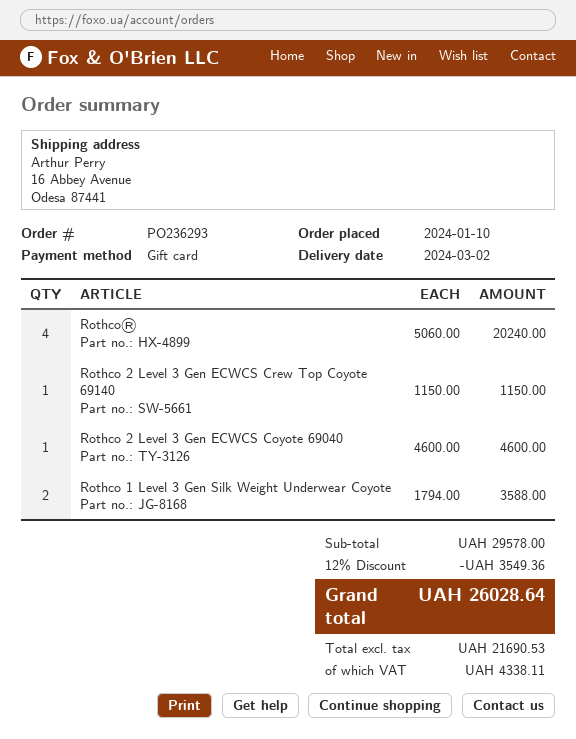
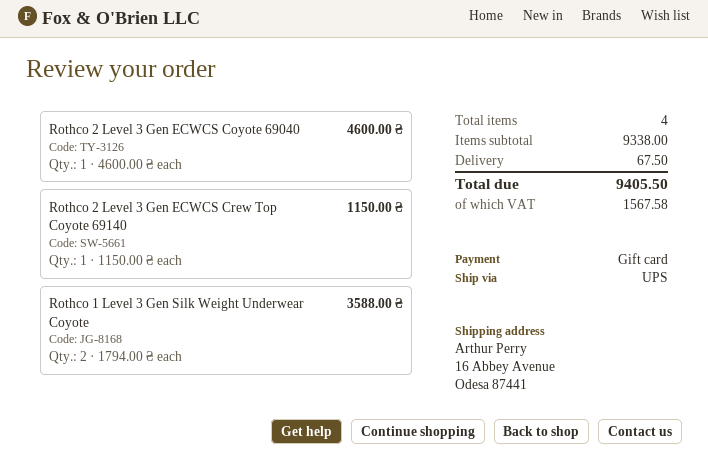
Rothco®: 4 x 5060.00 = 20240.00 -> none
subtotal: 29578.00 -> 9338.00
discount: 12% = 3549.36 -> none
shipping: none -> 67.50
tax: 4338.11 -> 1567.58
total: 26028.64 -> 9405.50

